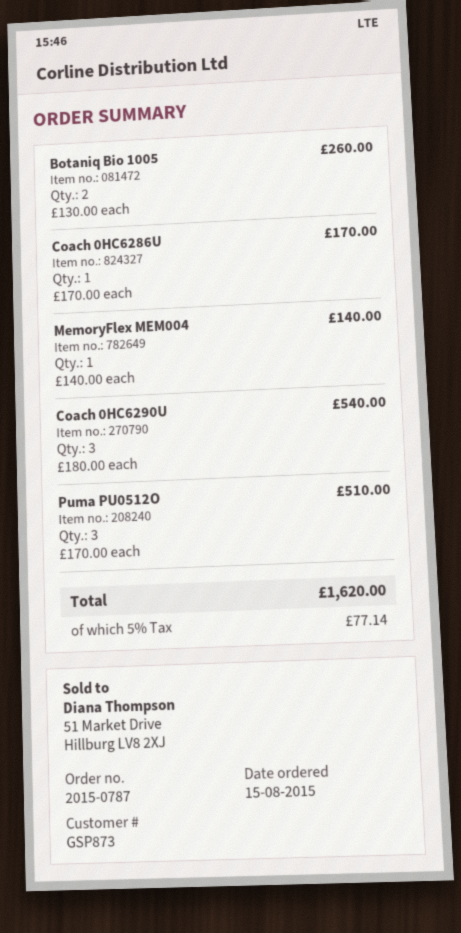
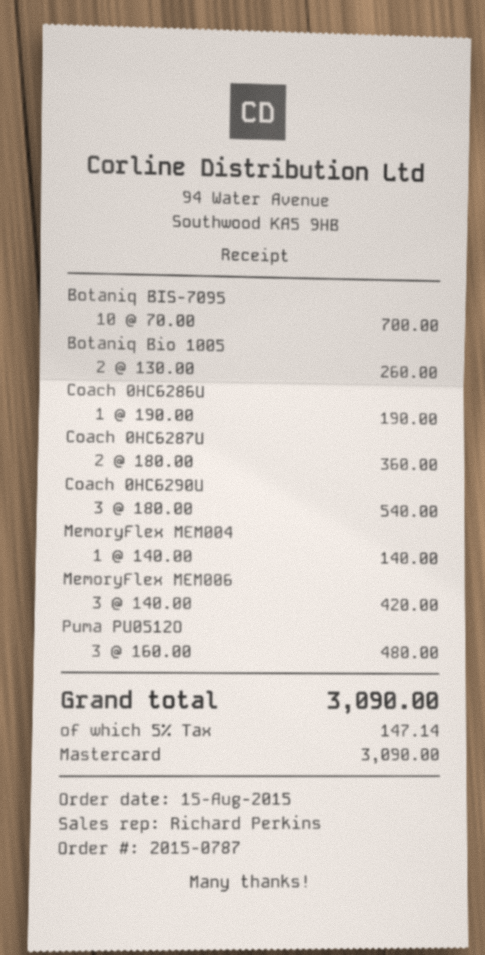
Coach 0HC6286U: 1 x 170.00 = 170.00 -> 1 x 190.00 = 190.00
Puma PU0512O: 3 x 170.00 = 510.00 -> 3 x 160.00 = 480.00
Botaniq BIS-7095: none -> 10 x 70.00 = 700.00
Coach 0HC6287U: none -> 2 x 180.00 = 360.00
MemoryFlex MEM006: none -> 3 x 140.00 = 420.00
tax: 5% = 77.14 -> 5% = 147.14
total: 1620.00 -> 3090.00

